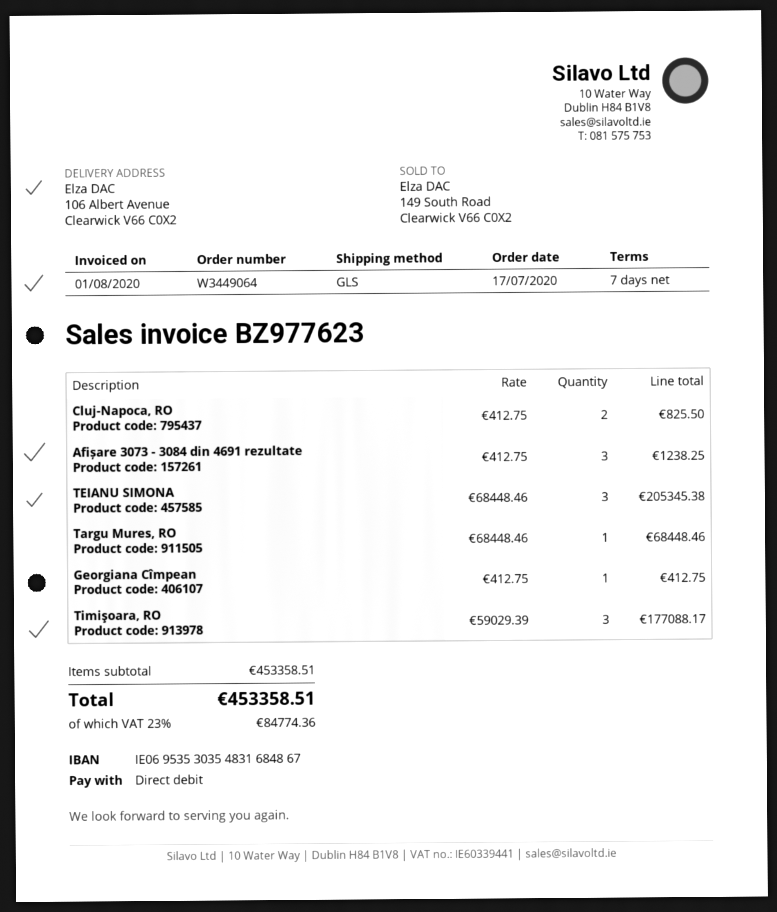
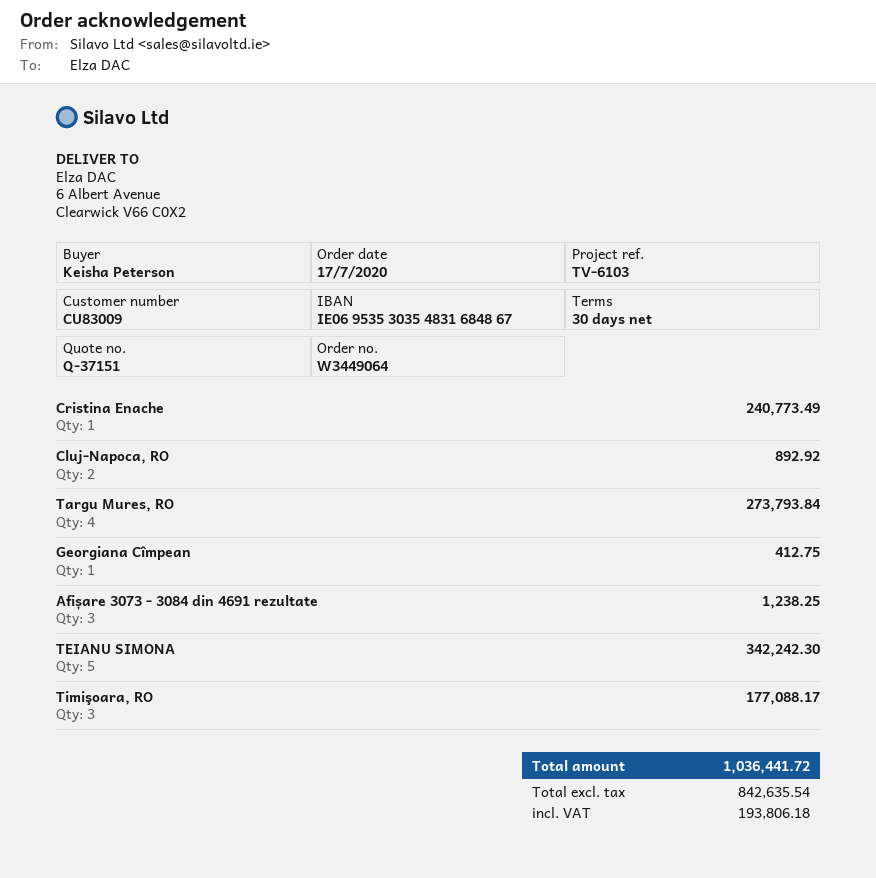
payment terms: 7 days -> 30 days
ship to: 106 Albert Avenue, Clearwick V66 C0X2 -> 6 Albert Avenue, Clearwick V66 C0X2
Cluj-Napoca, RO: 2 for 825.50 -> 2 for 892.92
TEIANU SIMONA: 3 for 205345.38 -> 5 for 342242.30
Targu Mures, RO: 1 for 68448.46 -> 4 for 273793.84
Cristina Enache: none -> 1 for 240773.49
tax: 84774.36 -> 193806.18
total: 453358.51 -> 1036441.72

